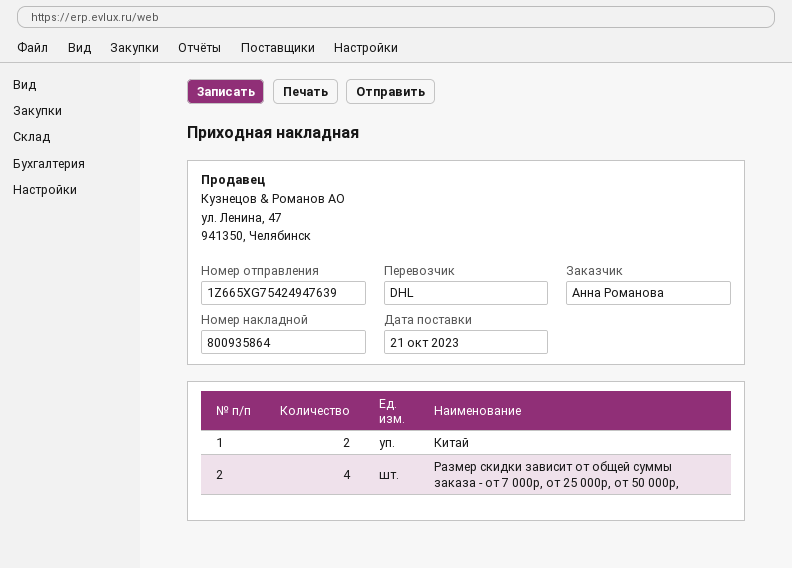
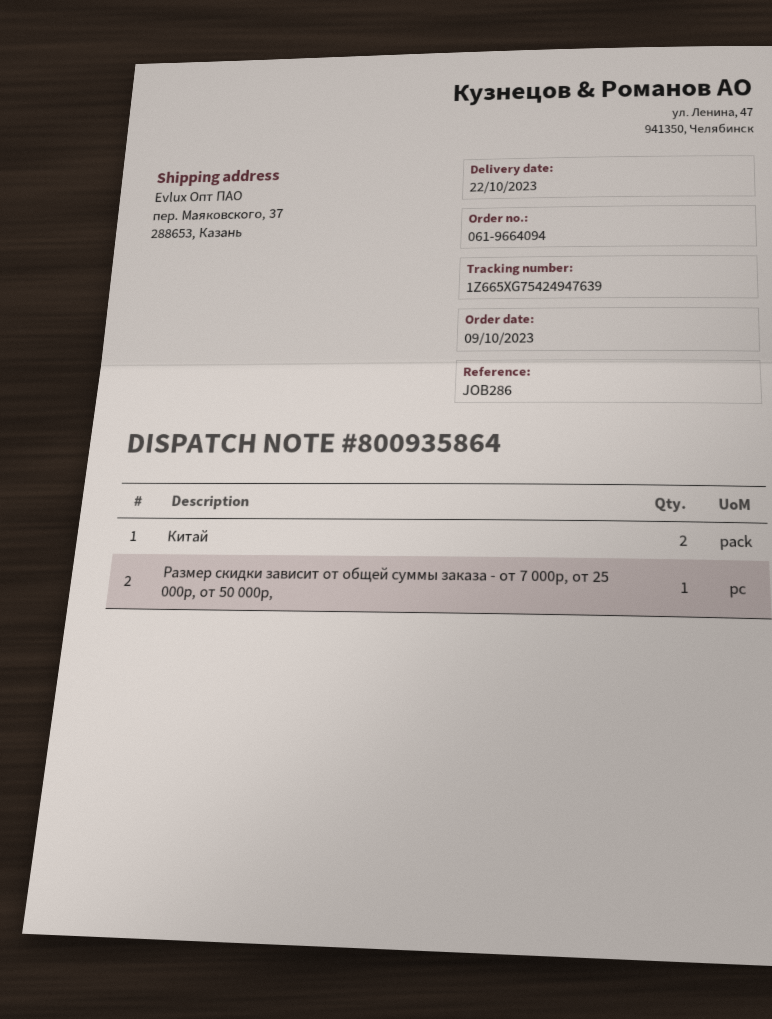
delivery date: 2023-10-21 -> 2023-10-22
Размер скидки зависит от общей суммы заказа - от 7 000р, от 25 000р, от 50 000р,: 4 -> 1

